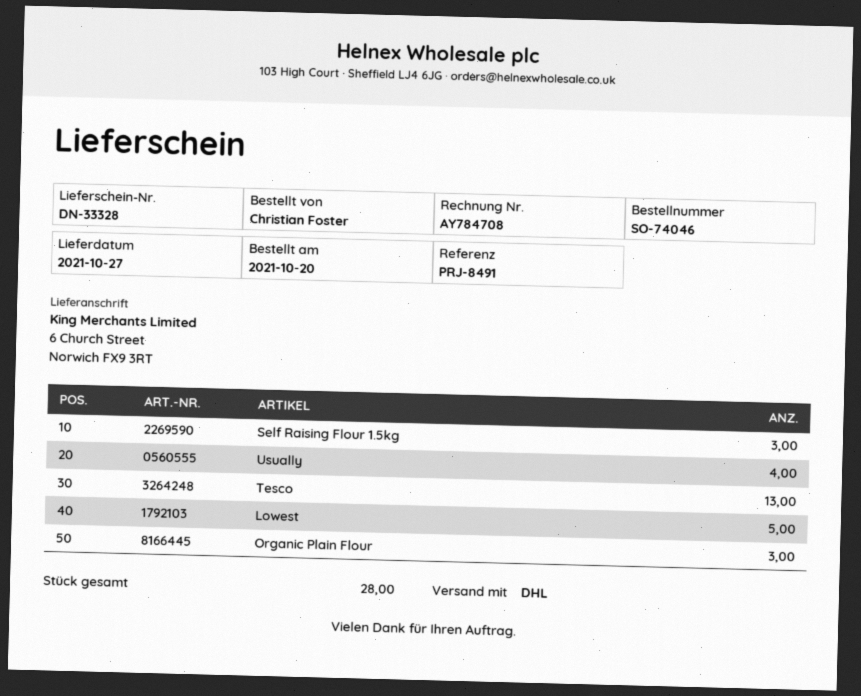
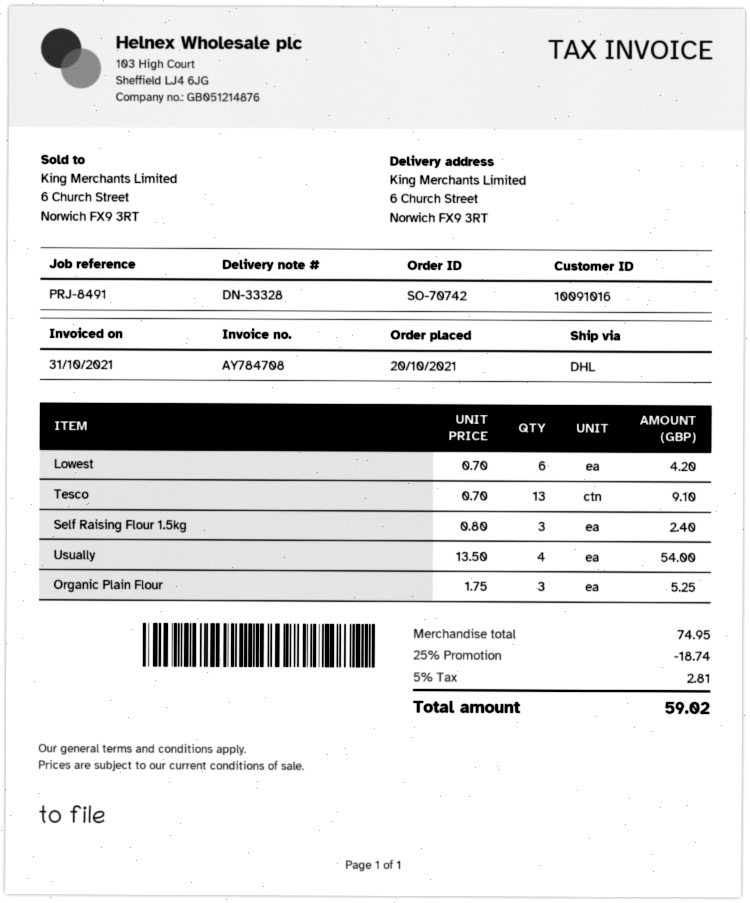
order number: SO-74046 -> SO-70742
Lowest: 5 -> 6

